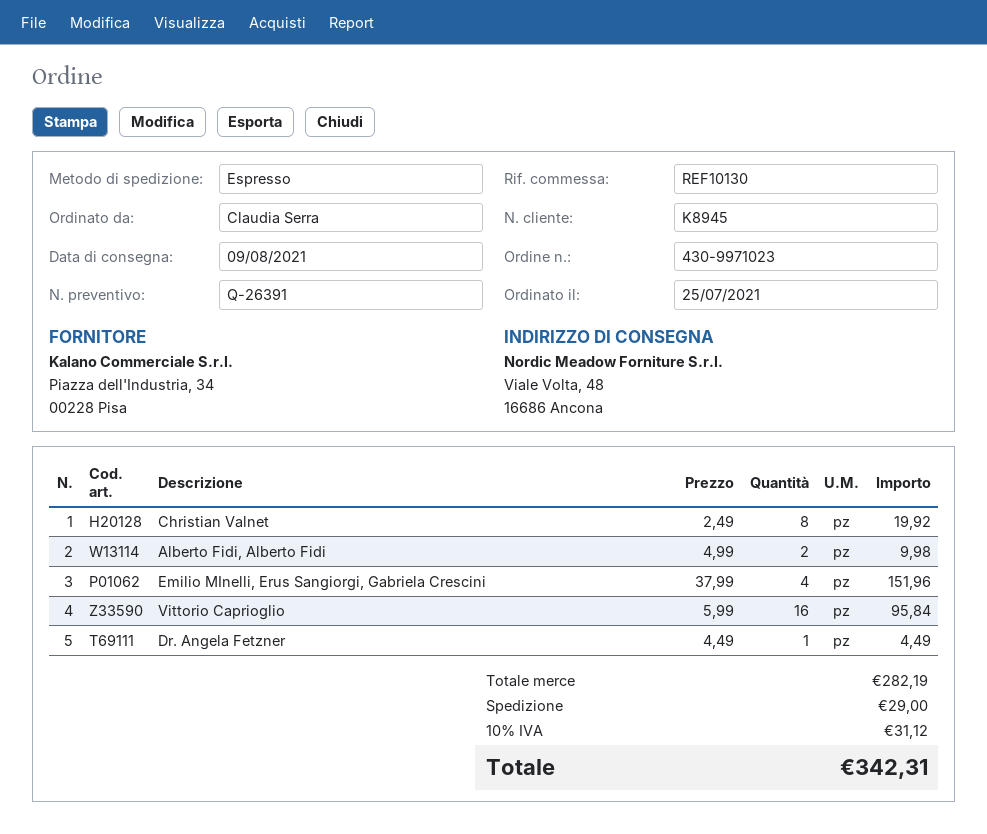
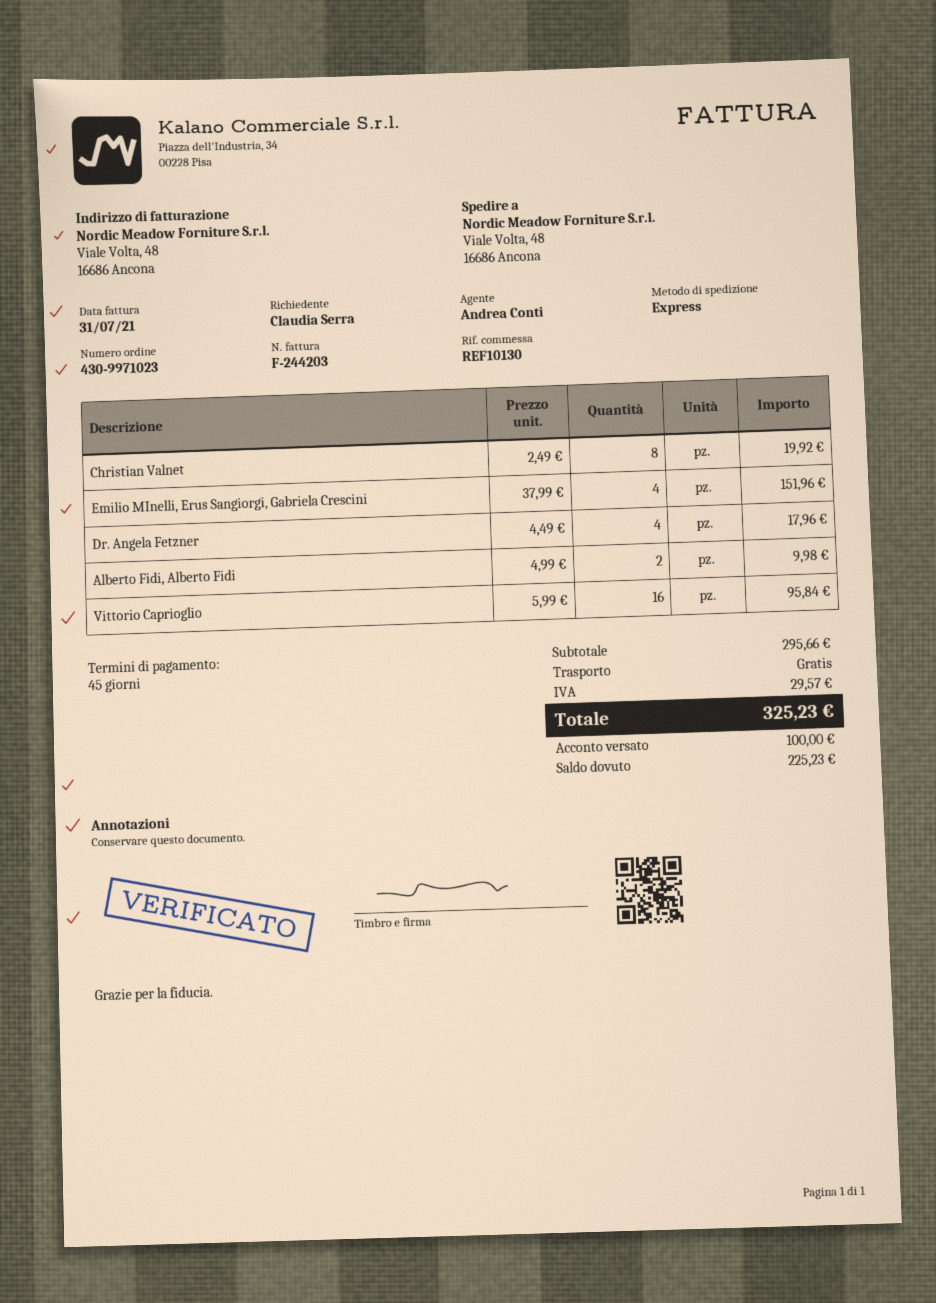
Dr. Angela Fetzner: 1 x 4.49 = 4.49 -> 4 x 4.49 = 17.96
subtotal: 282.19 -> 295.66
shipping: 29.00 -> 0.00
tax: 31.12 -> 29.57
total: 342.31 -> 325.23

